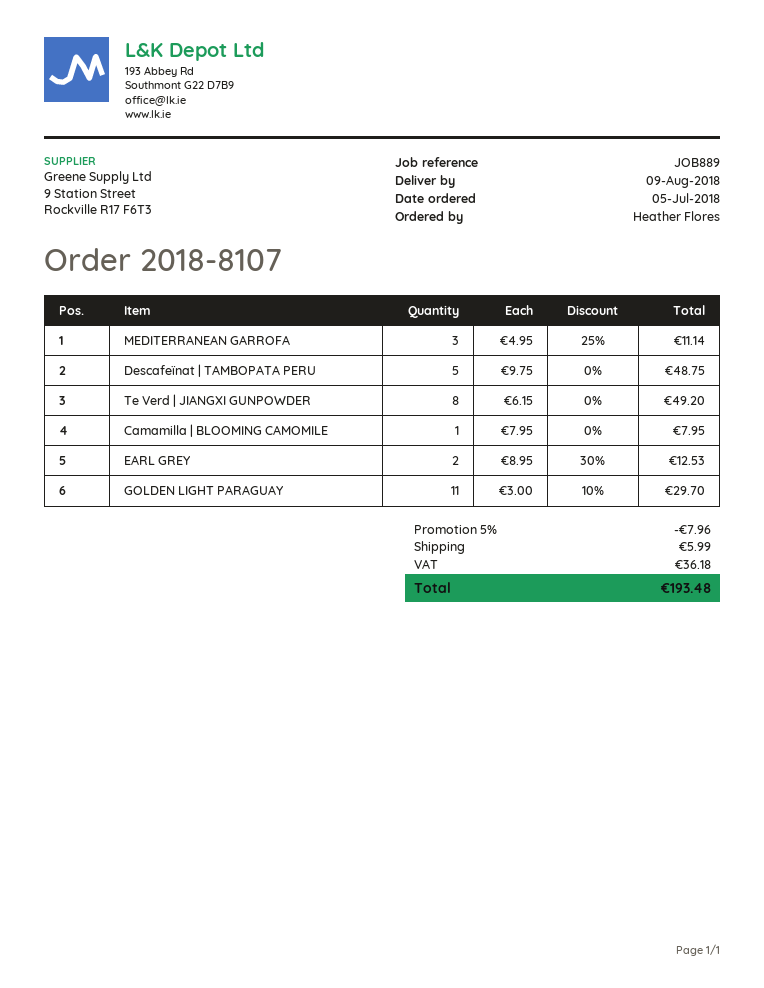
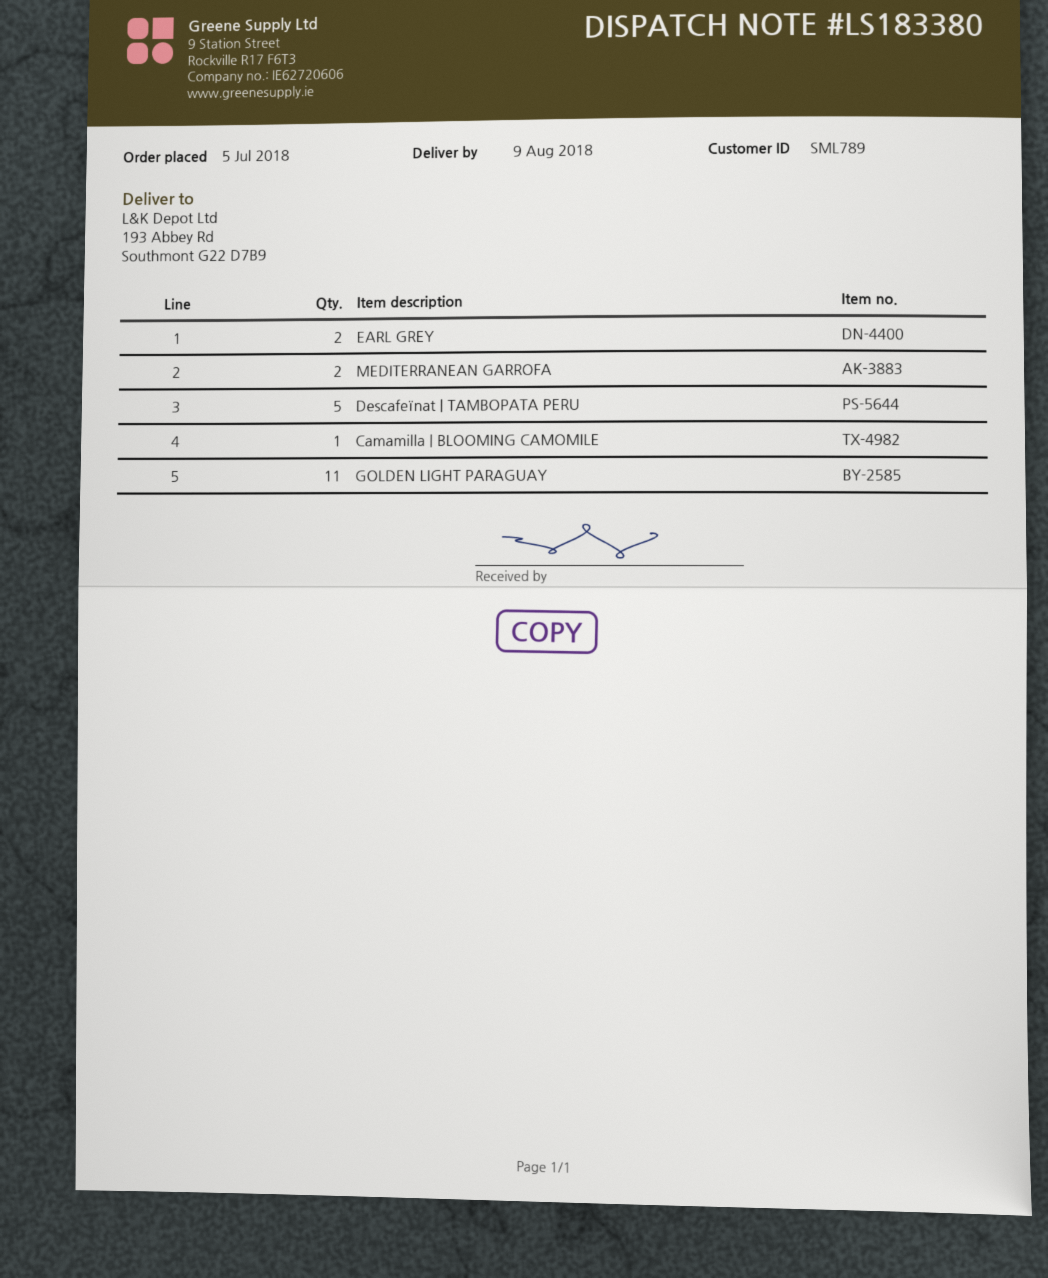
MEDITERRANEAN GARROFA: 3 -> 2
Te Verd | JIANGXI GUNPOWDER: 8 -> none

